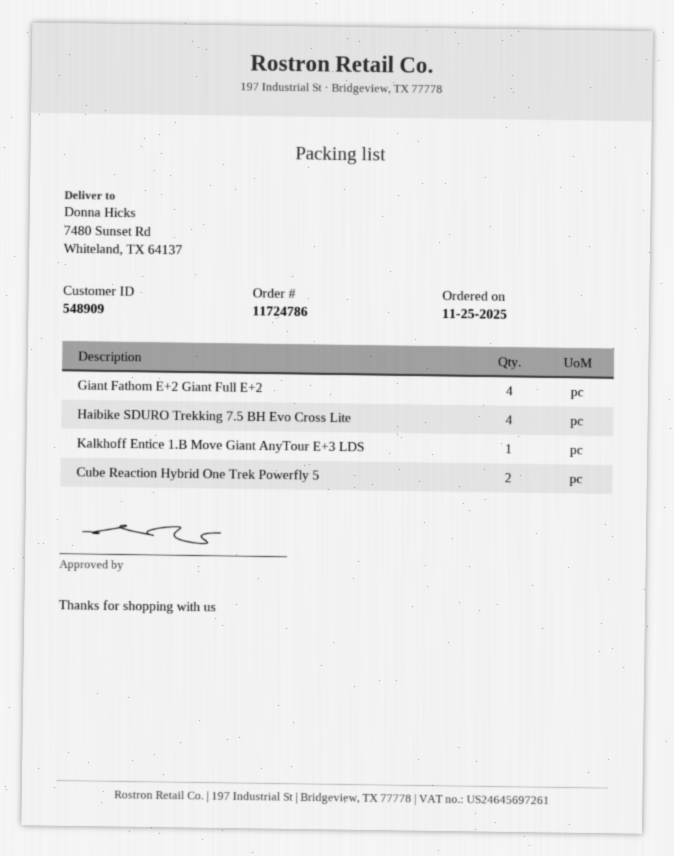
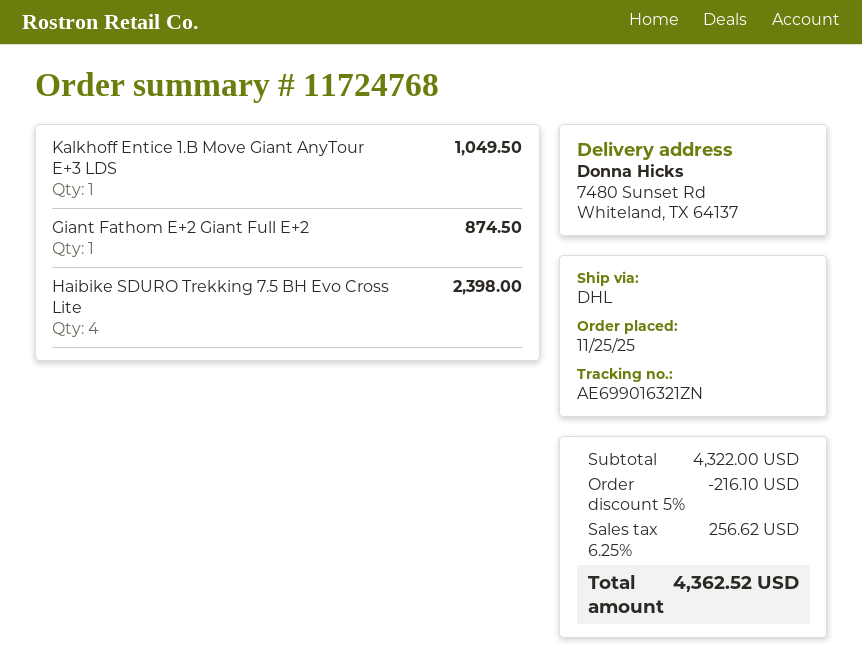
order number: 11724786 -> 11724768
Giant Fathom E+2 Giant Full E+2: 4 -> 1
Cube Reaction Hybrid One Trek Powerfly 5: 2 -> none

